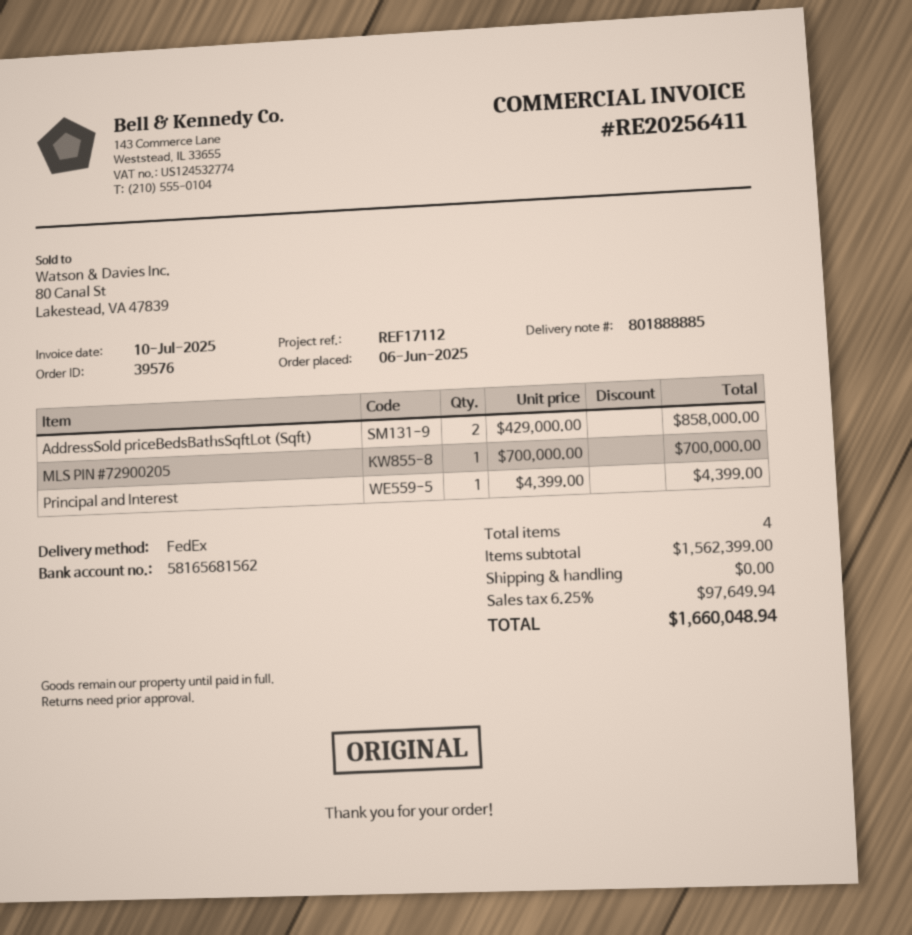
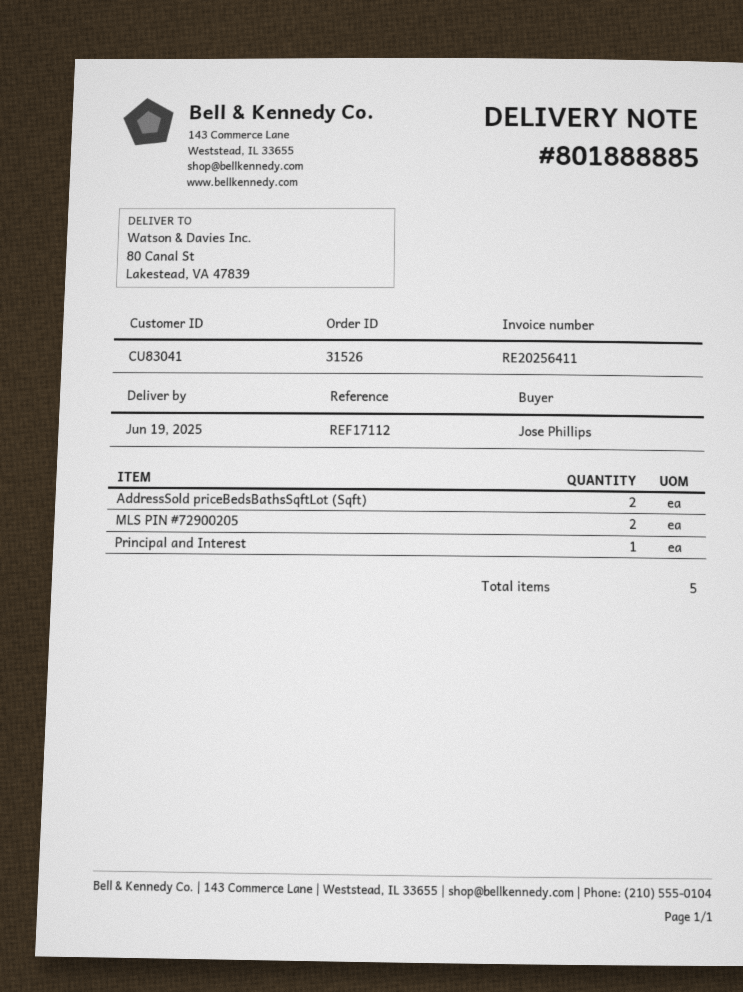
order number: 39576 -> 31526
MLS PIN #72900205: 1 -> 2
total quantity: 4 -> 5

